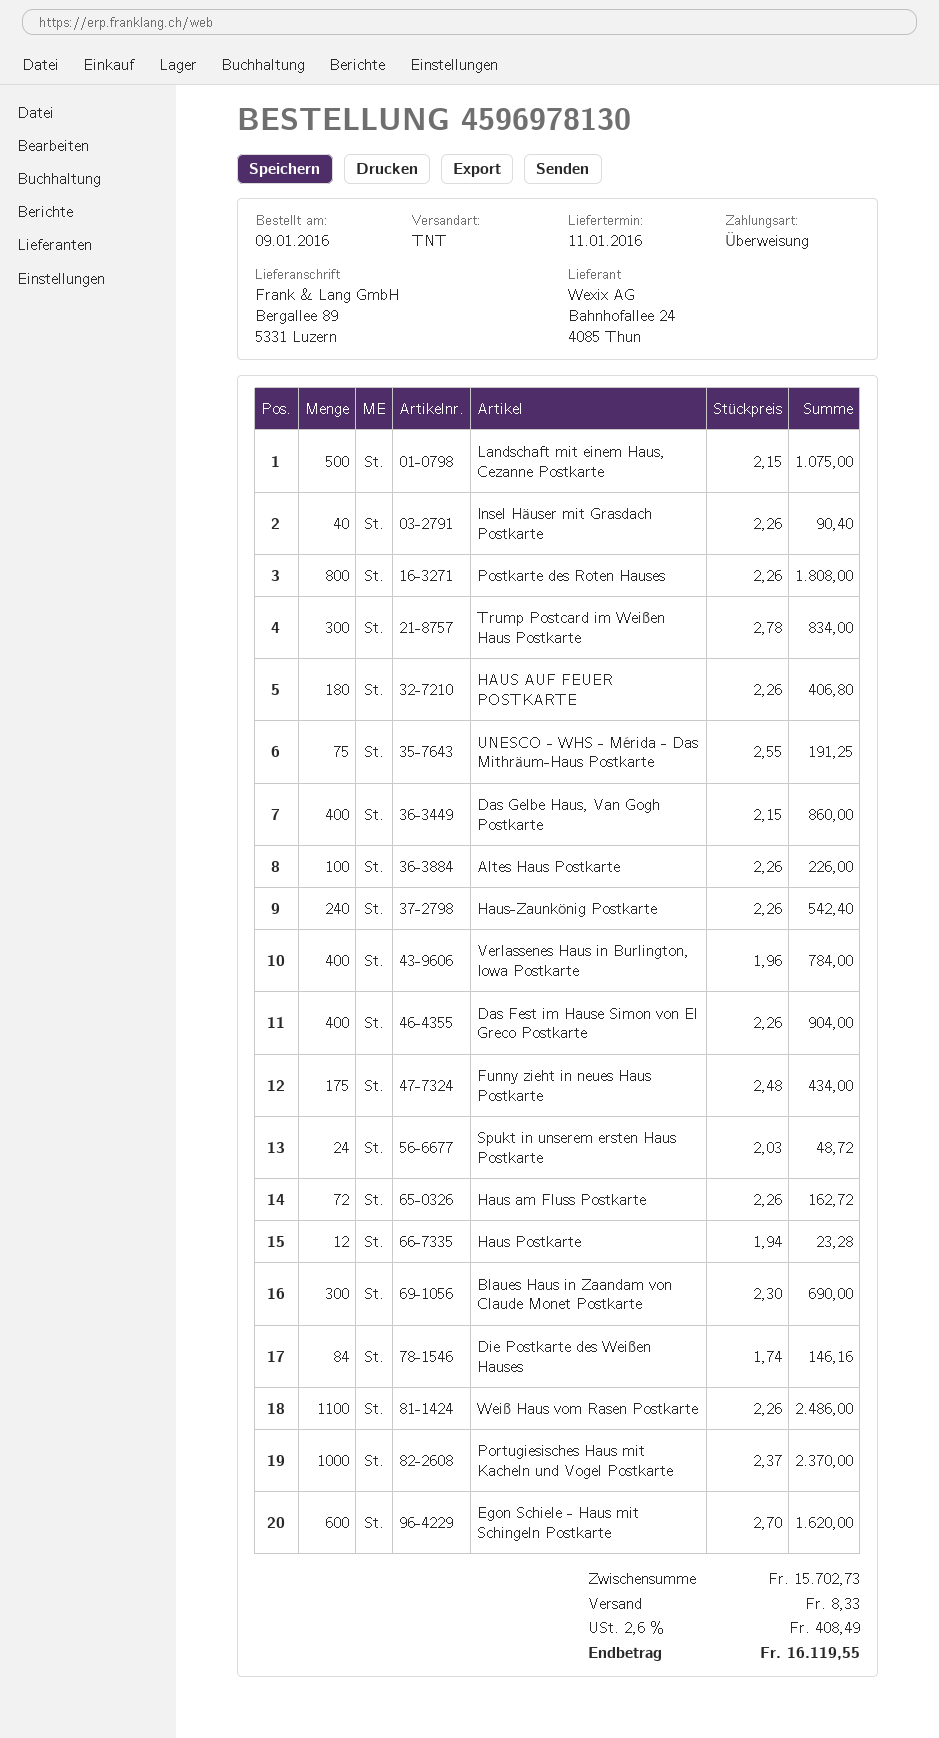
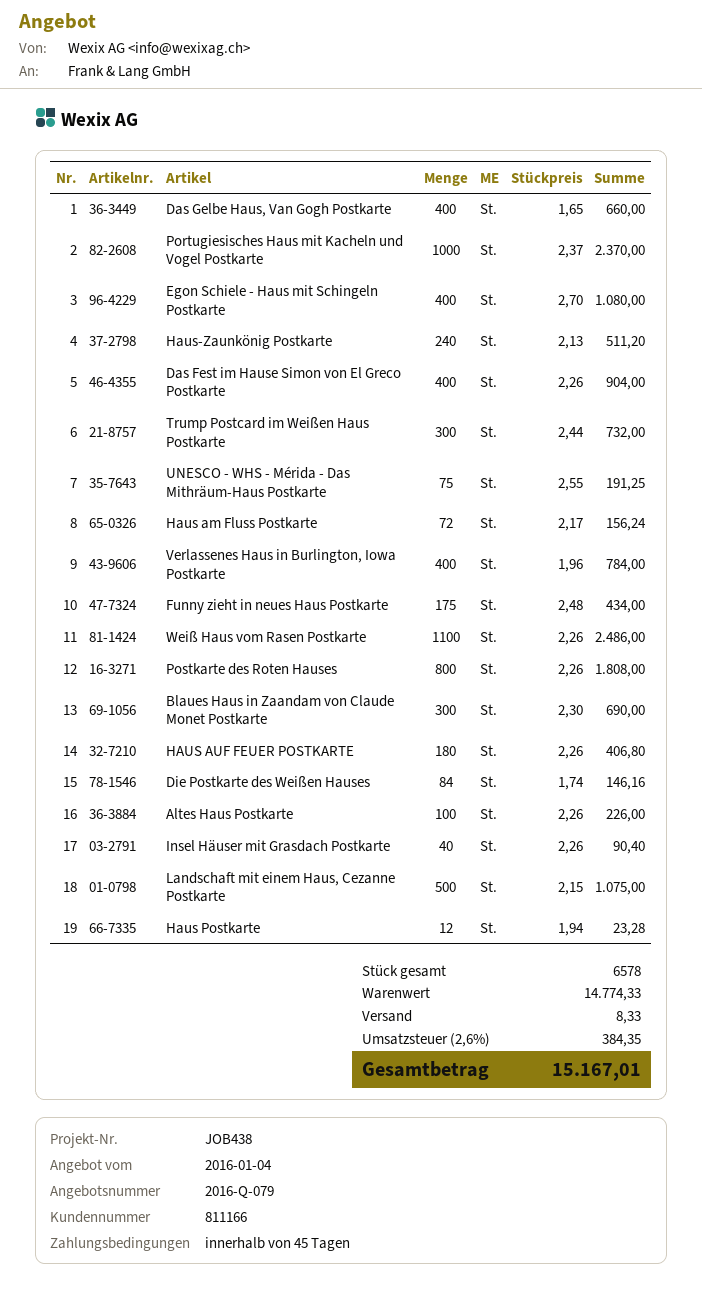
Trump Postcard im Weißen Haus Postkarte: 300 x 2.78 = 834.00 -> 300 x 2.44 = 732.00
Das Gelbe Haus, Van Gogh Postkarte: 400 x 2.15 = 860.00 -> 400 x 1.65 = 660.00
Haus-Zaunkönig Postkarte: 240 x 2.26 = 542.40 -> 240 x 2.13 = 511.20
Spukt in unserem ersten Haus Postkarte: 24 x 2.03 = 48.72 -> none
Haus am Fluss Postkarte: 72 x 2.26 = 162.72 -> 72 x 2.17 = 156.24
Egon Schiele - Haus mit Schingeln Postkarte: 600 x 2.70 = 1620.00 -> 400 x 2.70 = 1080.00
subtotal: 15702.73 -> 14774.33
tax: 2.6% = 408.49 -> 2.6% = 384.35
total: 16119.55 -> 15167.01

